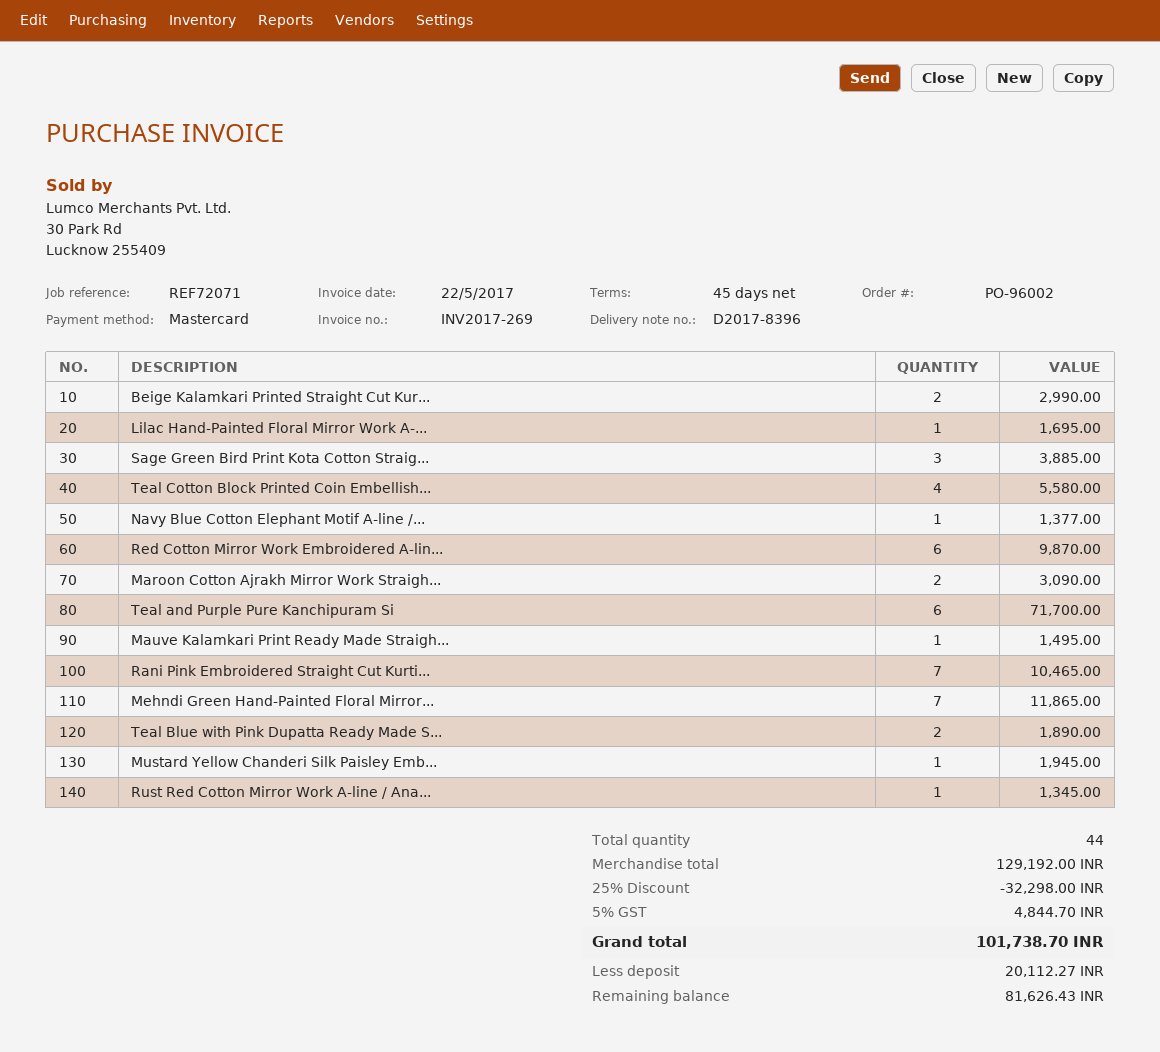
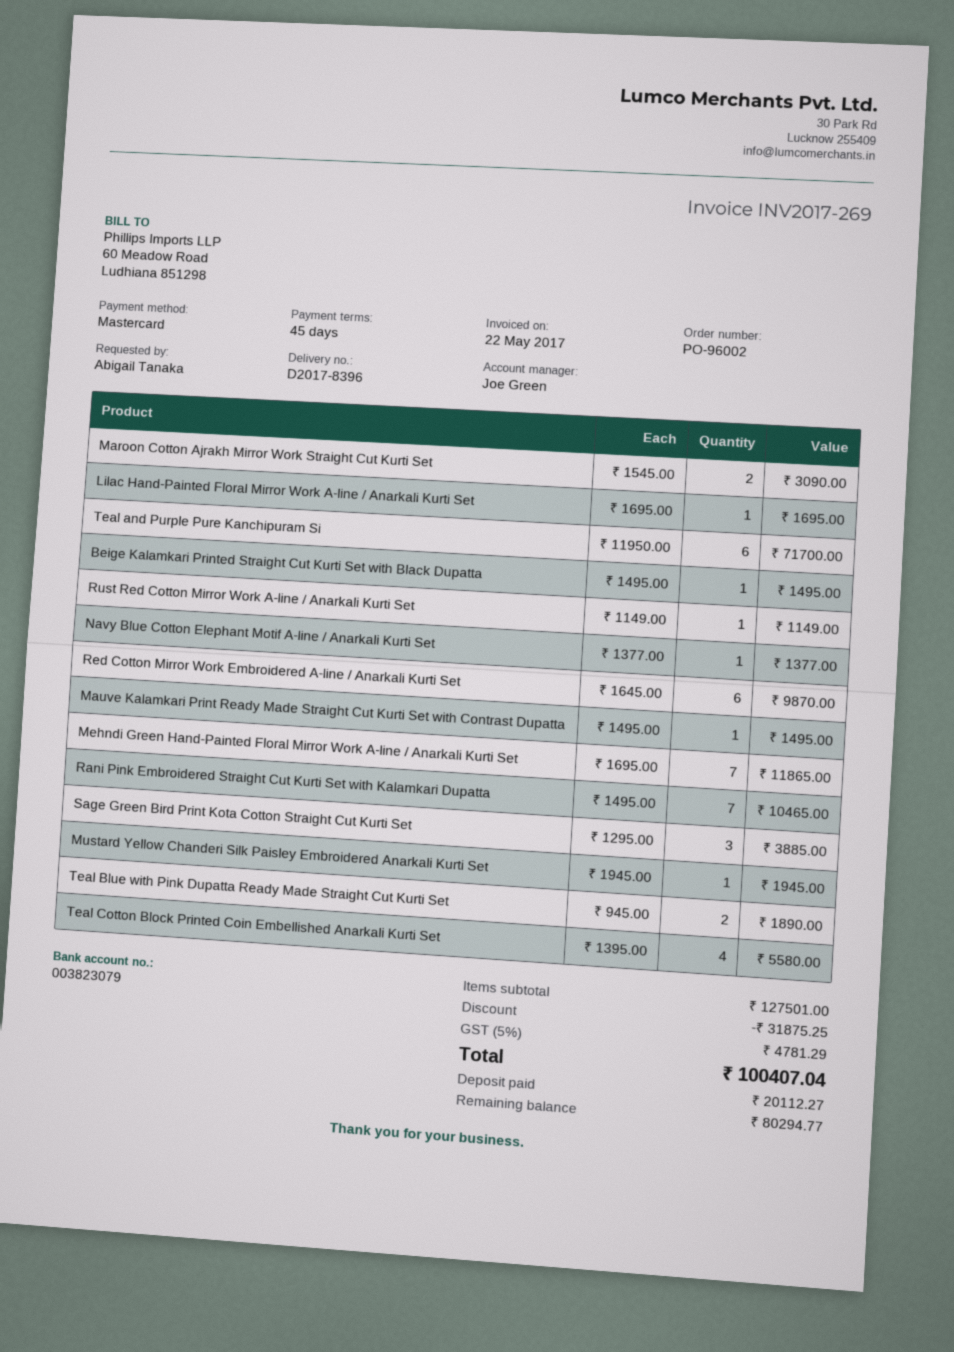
Beige Kalamkari Printed Straight Cut Kur...: 2 for 2990.00 -> 1 for 1495.00
Rust Red Cotton Mirror Work A-line / Ana...: 1 for 1345.00 -> 1 for 1149.00
subtotal: 129192.00 -> 127501.00
discount: 32298.00 -> 31875.25
tax: 5% = 4844.70 -> 5% = 4781.29
total: 101738.70 -> 100407.04
balance: 81626.43 -> 80294.77

